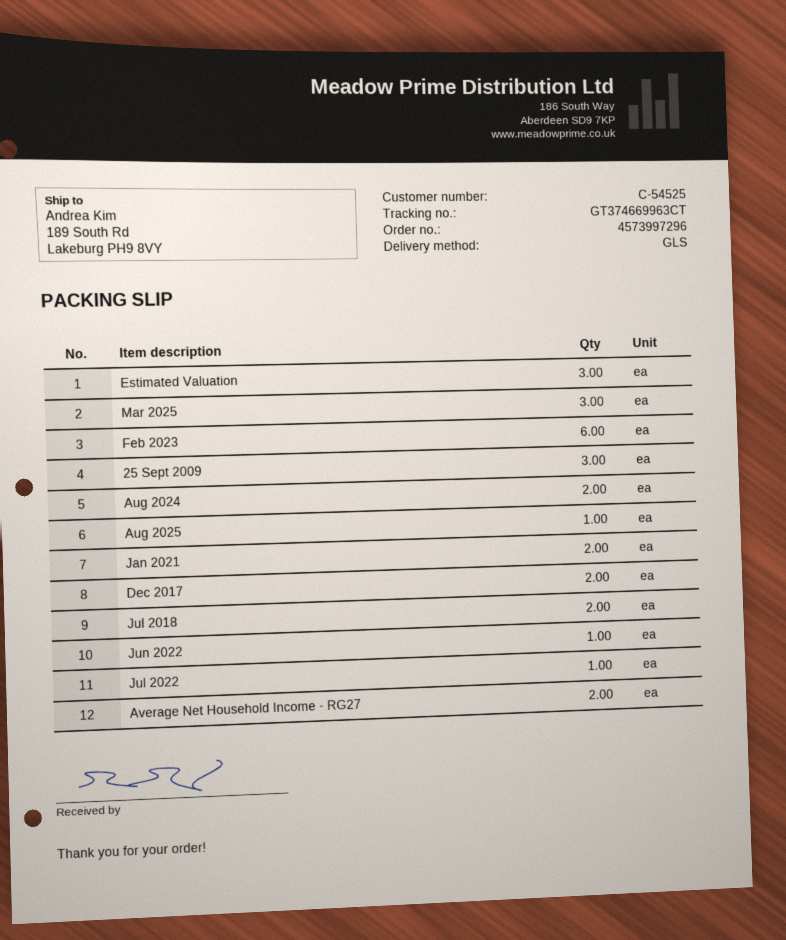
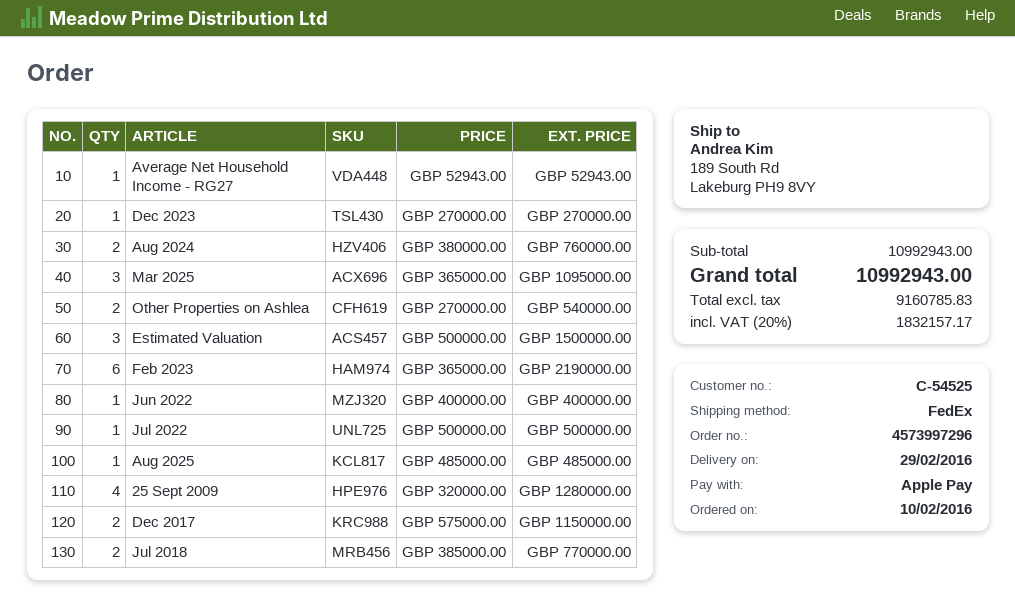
shipping method: GLS -> FedEx
25 Sept 2009: 3 -> 4
Jan 2021: 2 -> none
Average Net Household Income - RG27: 2 -> 1
Dec 2023: none -> 1
Other Properties on Ashlea: none -> 2

